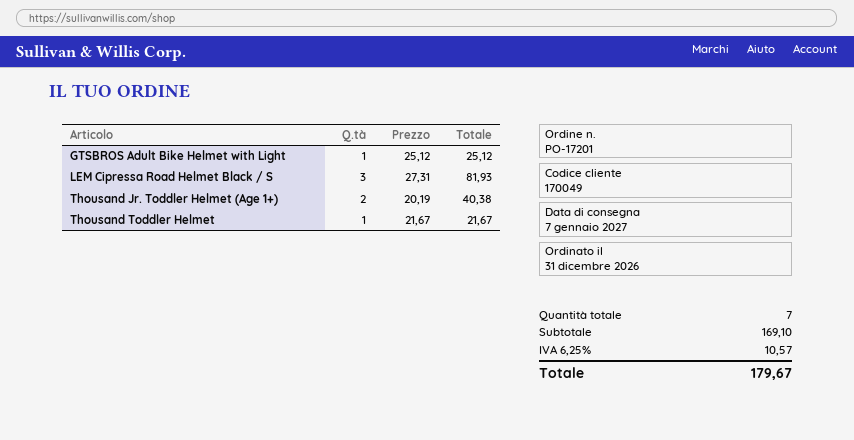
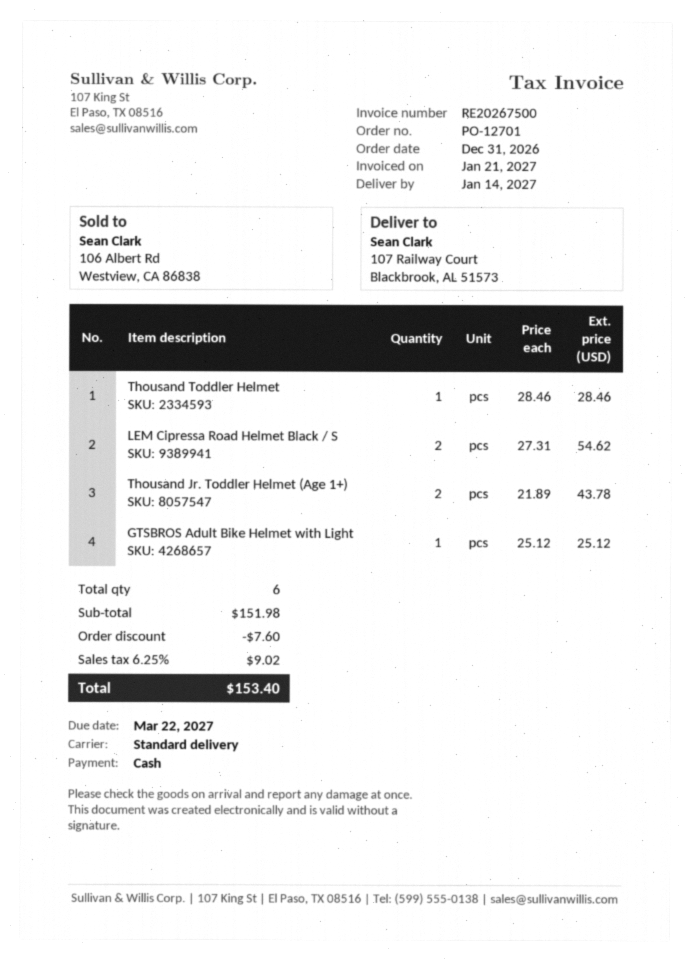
order number: PO-17201 -> PO-12701
delivery date: 2027-01-07 -> 2027-01-14
LEM Cipressa Road Helmet Black / S: 3 x 27.31 = 81.93 -> 2 x 27.31 = 54.62
Thousand Jr. Toddler Helmet (Age 1+): 2 x 20.19 = 40.38 -> 2 x 21.89 = 43.78
Thousand Toddler Helmet: 1 x 21.67 = 21.67 -> 1 x 28.46 = 28.46
total quantity: 7 -> 6
subtotal: 169.10 -> 151.98
discount: none -> 7.60
tax: 6.25% = 10.57 -> 6.25% = 9.02
total: 179.67 -> 153.40

